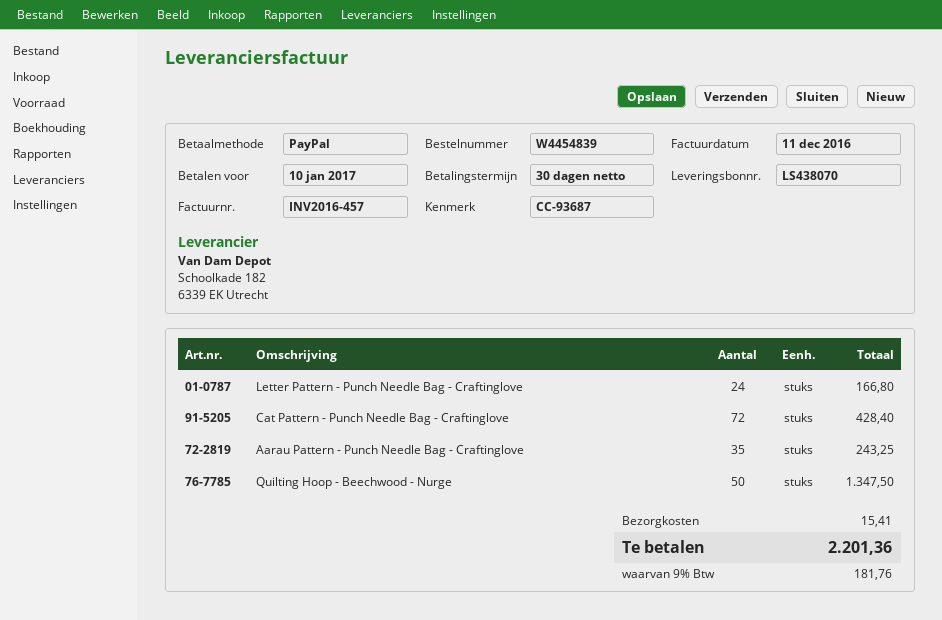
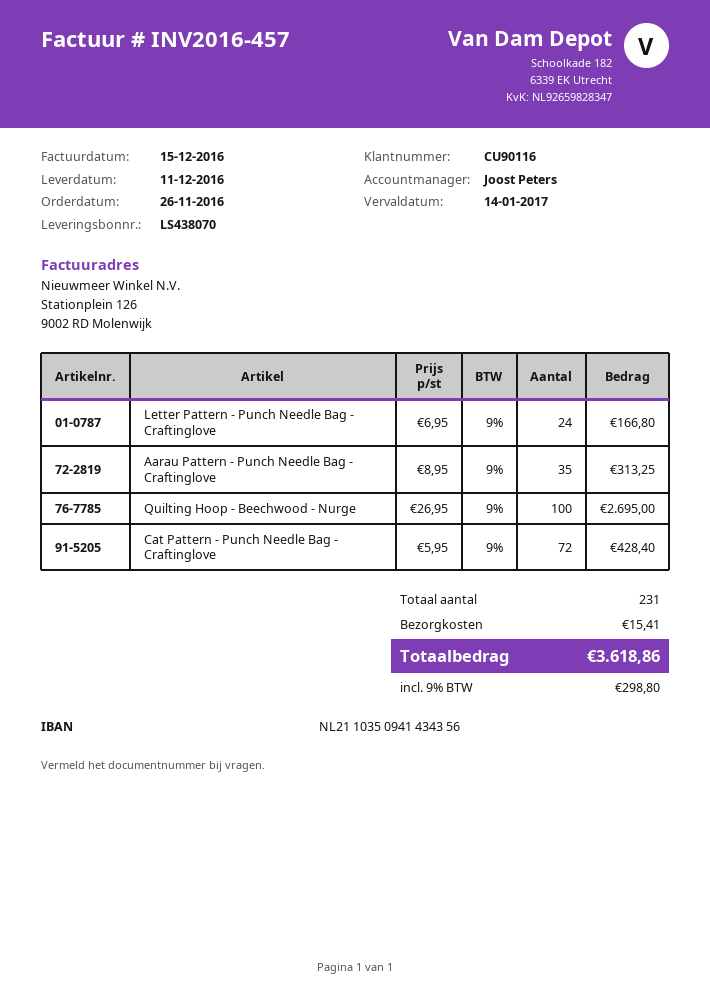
invoice date: 2016-12-11 -> 2016-12-15
due date: 2017-01-10 -> 2017-01-14
Aarau Pattern - Punch Needle Bag - Craftinglove: 35 for 243.25 -> 35 for 313.25
Quilting Hoop - Beechwood - Nurge: 50 for 1347.50 -> 100 for 2695.00
tax: 9% = 181.76 -> 9% = 298.80
total: 2201.36 -> 3618.86

